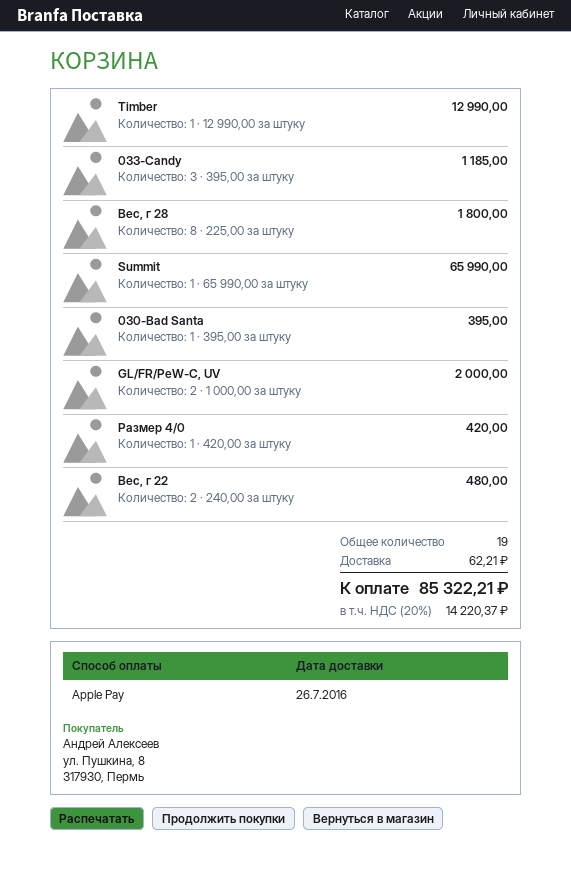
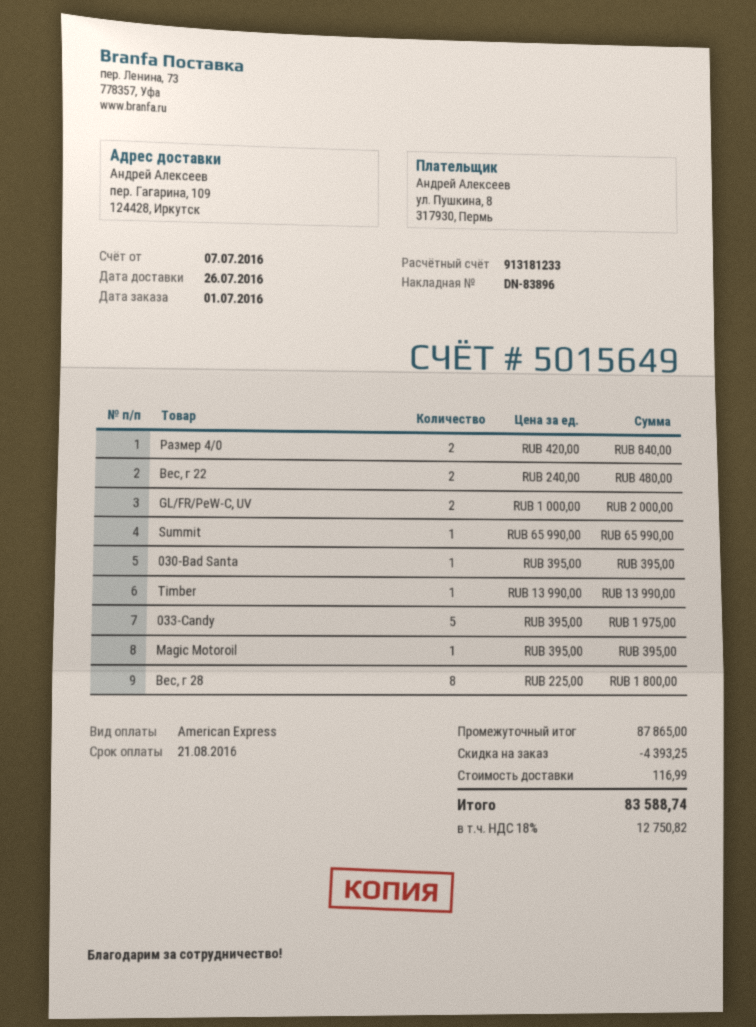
payment method: Apple Pay -> American Express
Timber: 1 x 12990.00 = 12990.00 -> 1 x 13990.00 = 13990.00
033-Candy: 3 x 395.00 = 1185.00 -> 5 x 395.00 = 1975.00
Размер 4/0: 1 x 420.00 = 420.00 -> 2 x 420.00 = 840.00
Magic Motoroil: none -> 1 x 395.00 = 395.00
discount: none -> 4393.25
shipping: 62.21 -> 116.99
tax: 20% = 14220.37 -> 18% = 12750.82
total: 85322.21 -> 83588.74

